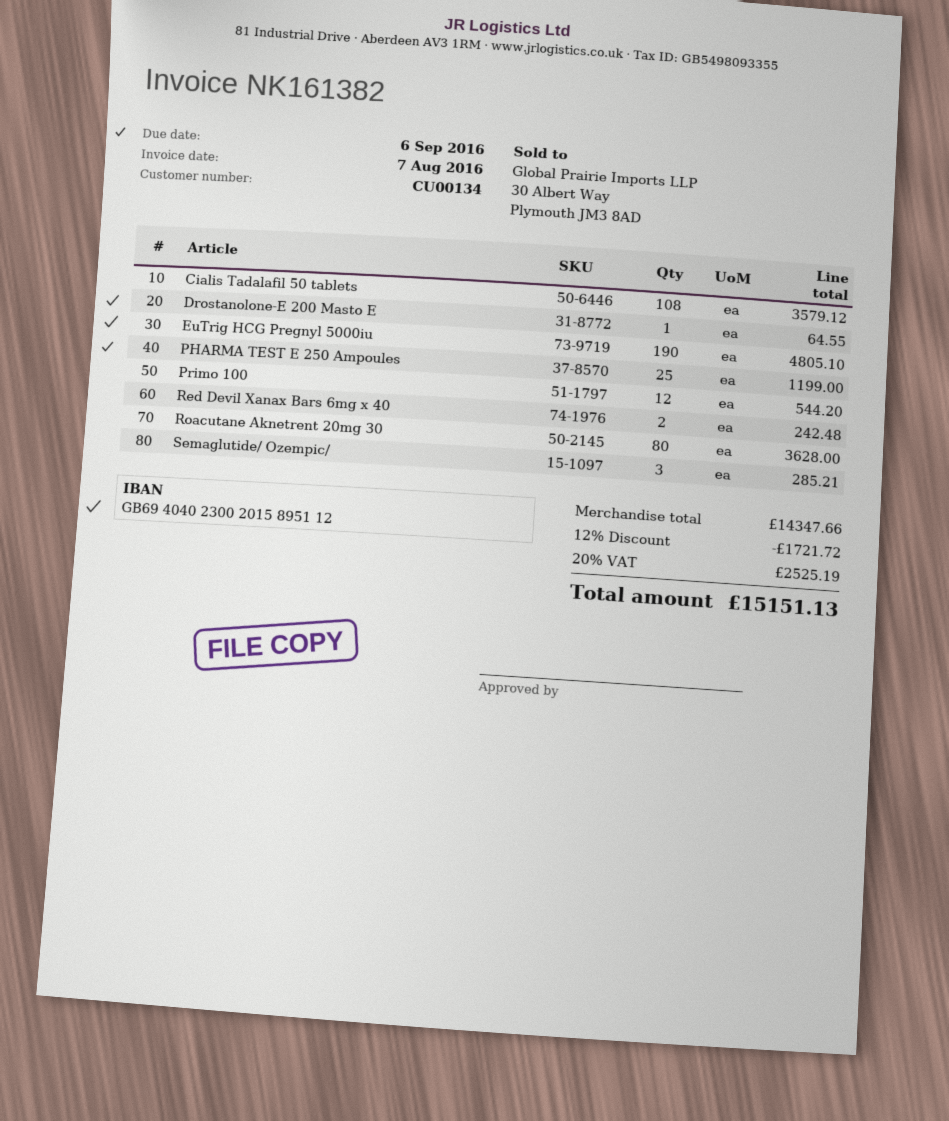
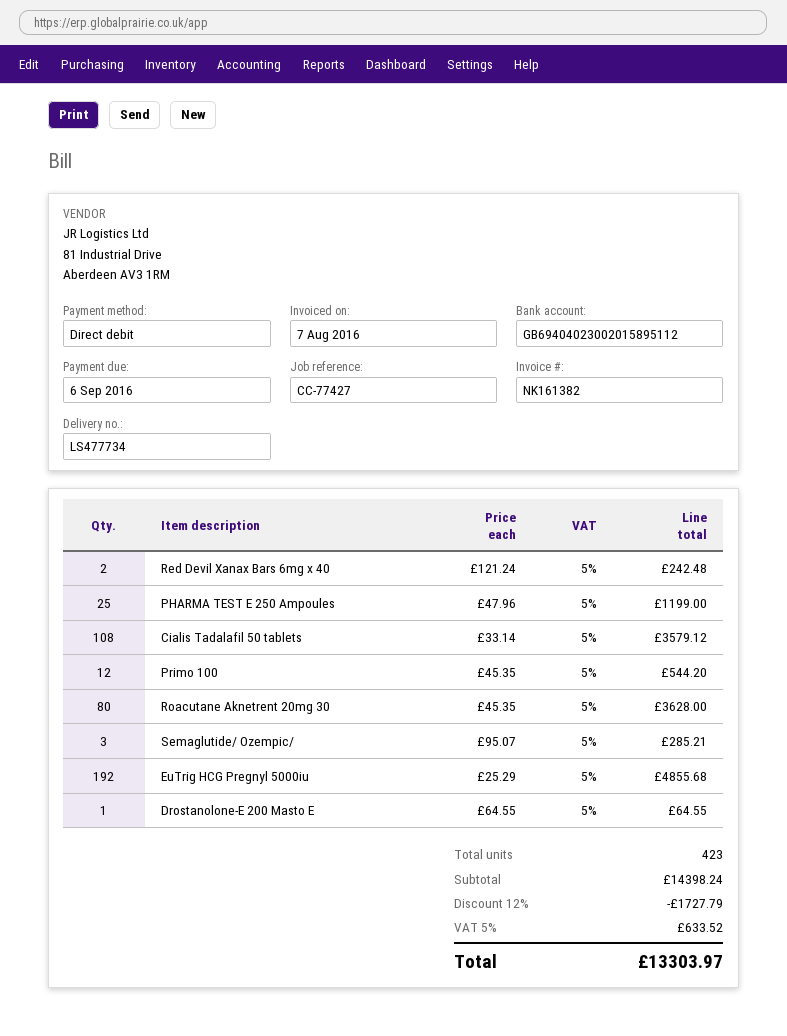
EuTrig HCG Pregnyl 5000iu: 190 for 4805.10 -> 192 for 4855.68
subtotal: 14347.66 -> 14398.24
discount: 12% = 1721.72 -> 12% = 1727.79
tax: 20% = 2525.19 -> 5% = 633.52
total: 15151.13 -> 13303.97

